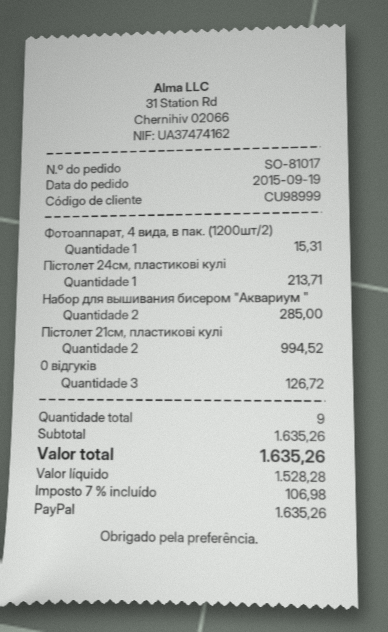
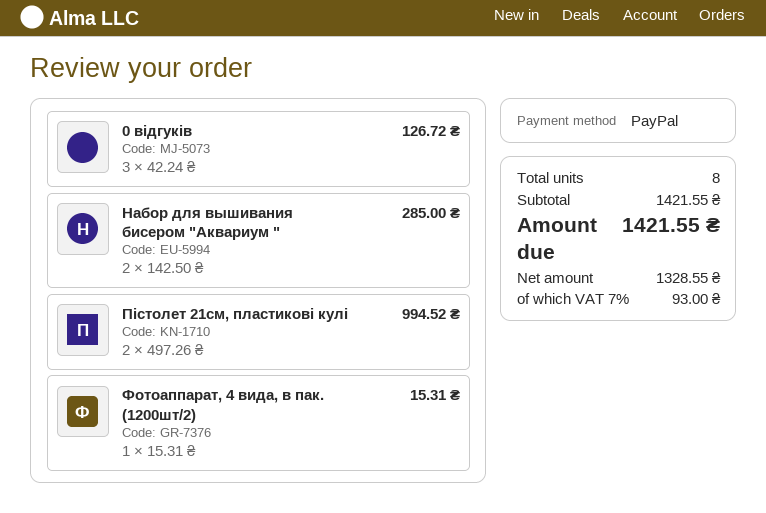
Пістолет 24см, пластикові кулі: 1 for 213.71 -> none
total quantity: 9 -> 8
subtotal: 1635.26 -> 1421.55
net: 1528.28 -> 1328.55
tax: 7% = 106.98 -> 7% = 93.00
total: 1635.26 -> 1421.55

